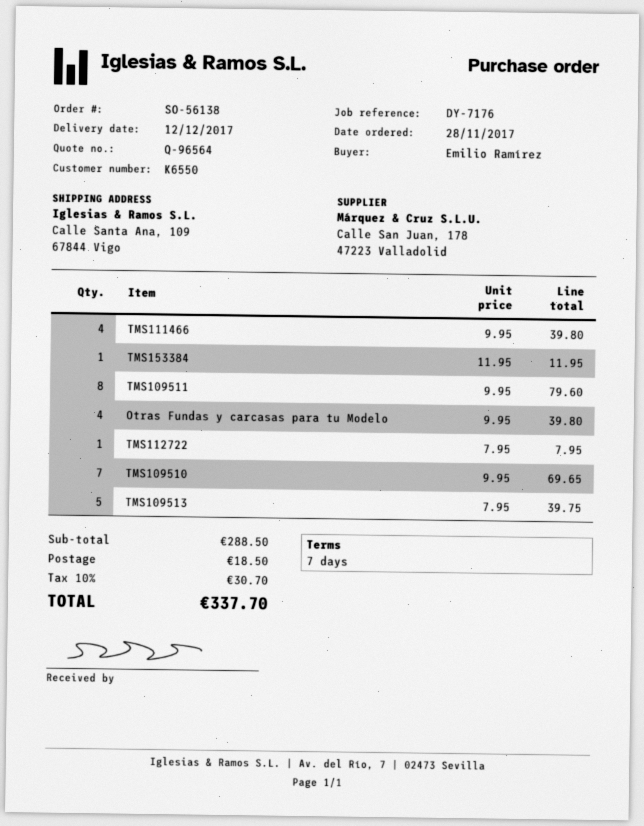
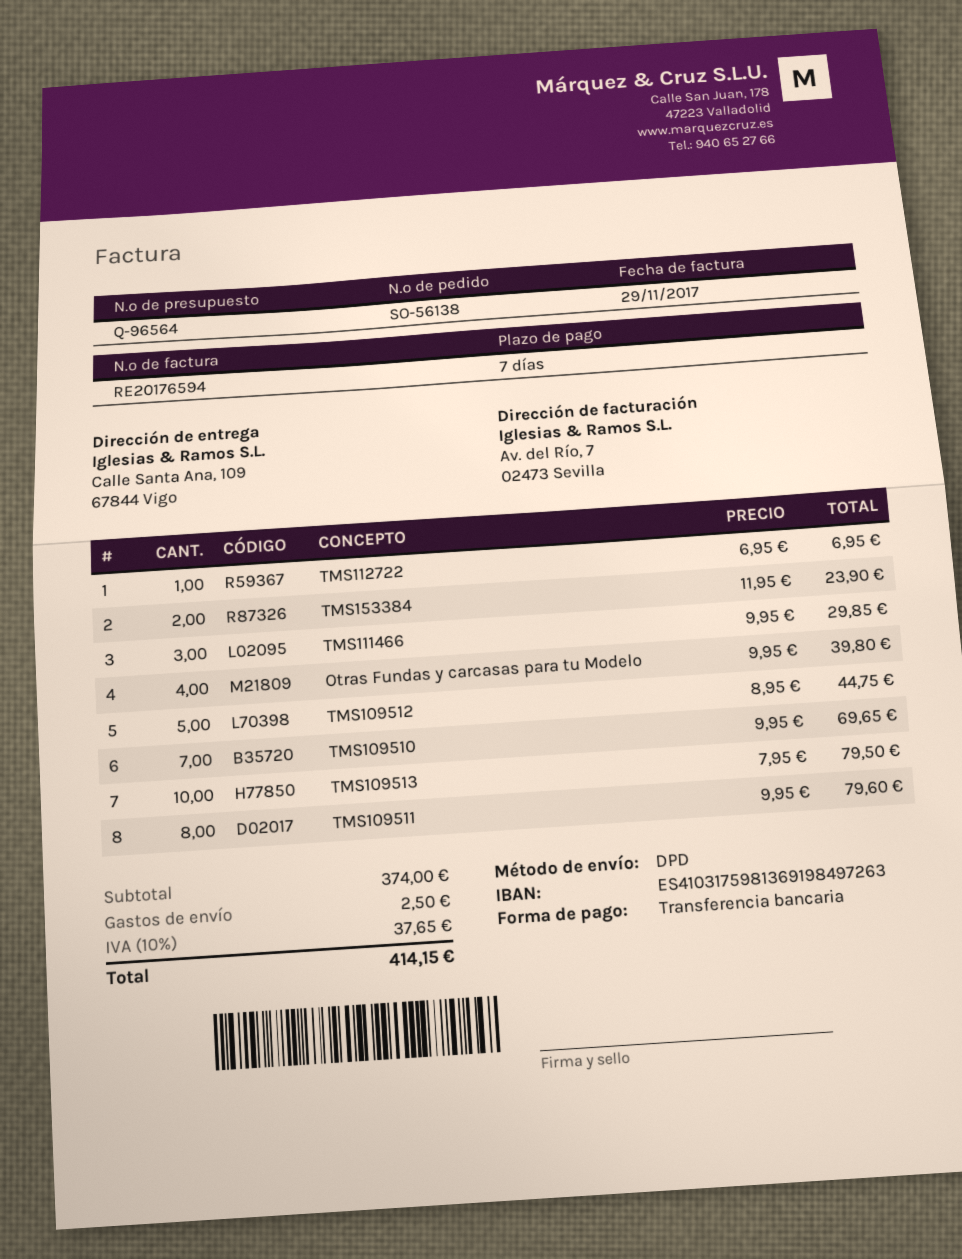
TMS111466: 4 x 9.95 = 39.80 -> 3 x 9.95 = 29.85
TMS153384: 1 x 11.95 = 11.95 -> 2 x 11.95 = 23.90
TMS112722: 1 x 7.95 = 7.95 -> 1 x 6.95 = 6.95
TMS109513: 5 x 7.95 = 39.75 -> 10 x 7.95 = 79.50
TMS109512: none -> 5 x 8.95 = 44.75
subtotal: 288.50 -> 374.00
shipping: 18.50 -> 2.50
tax: 10% = 30.70 -> 10% = 37.65
total: 337.70 -> 414.15

